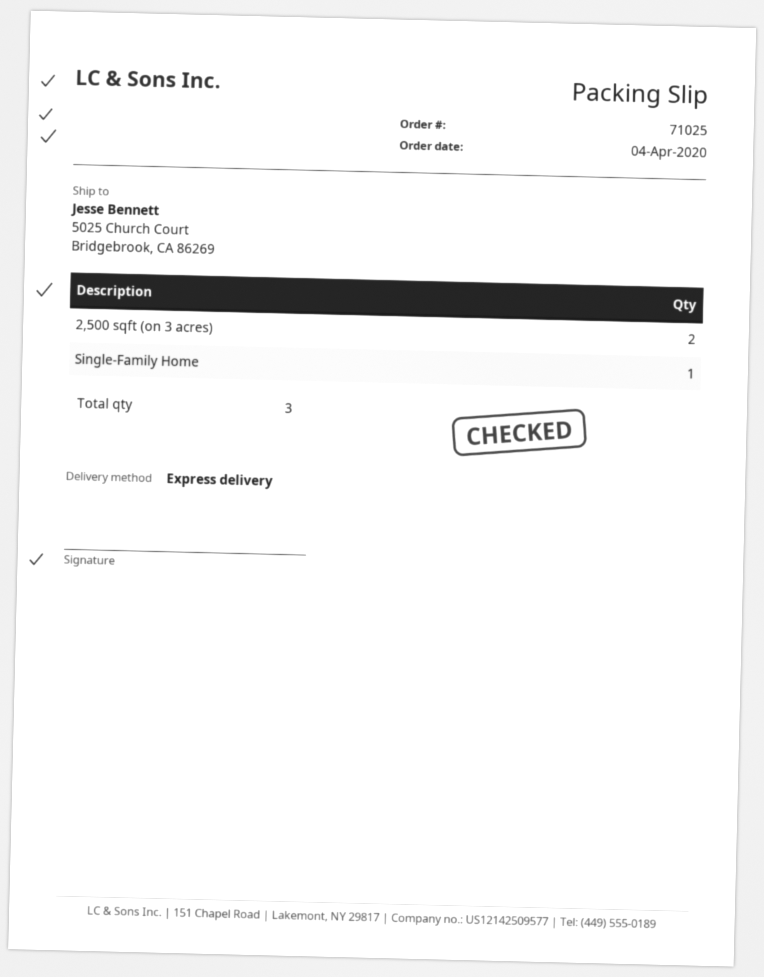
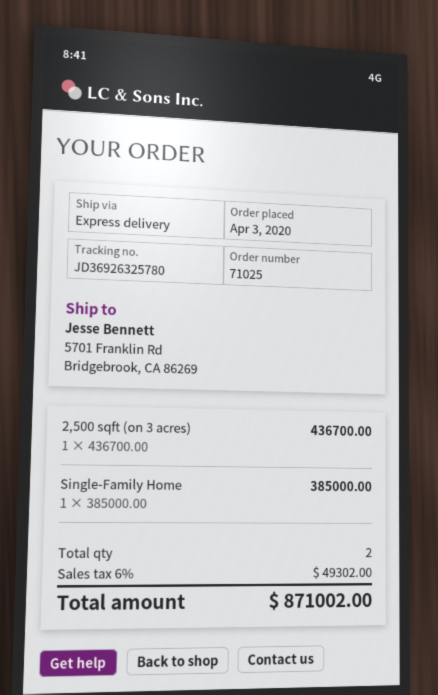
order date: 2020-04-04 -> 2020-04-03
ship to: 5025 Church Court, Bridgebrook, CA 86269 -> 5701 Franklin Rd, Bridgebrook, CA 86269
2,500 sqft (on 3 acres): 2 -> 1
total quantity: 3 -> 2

